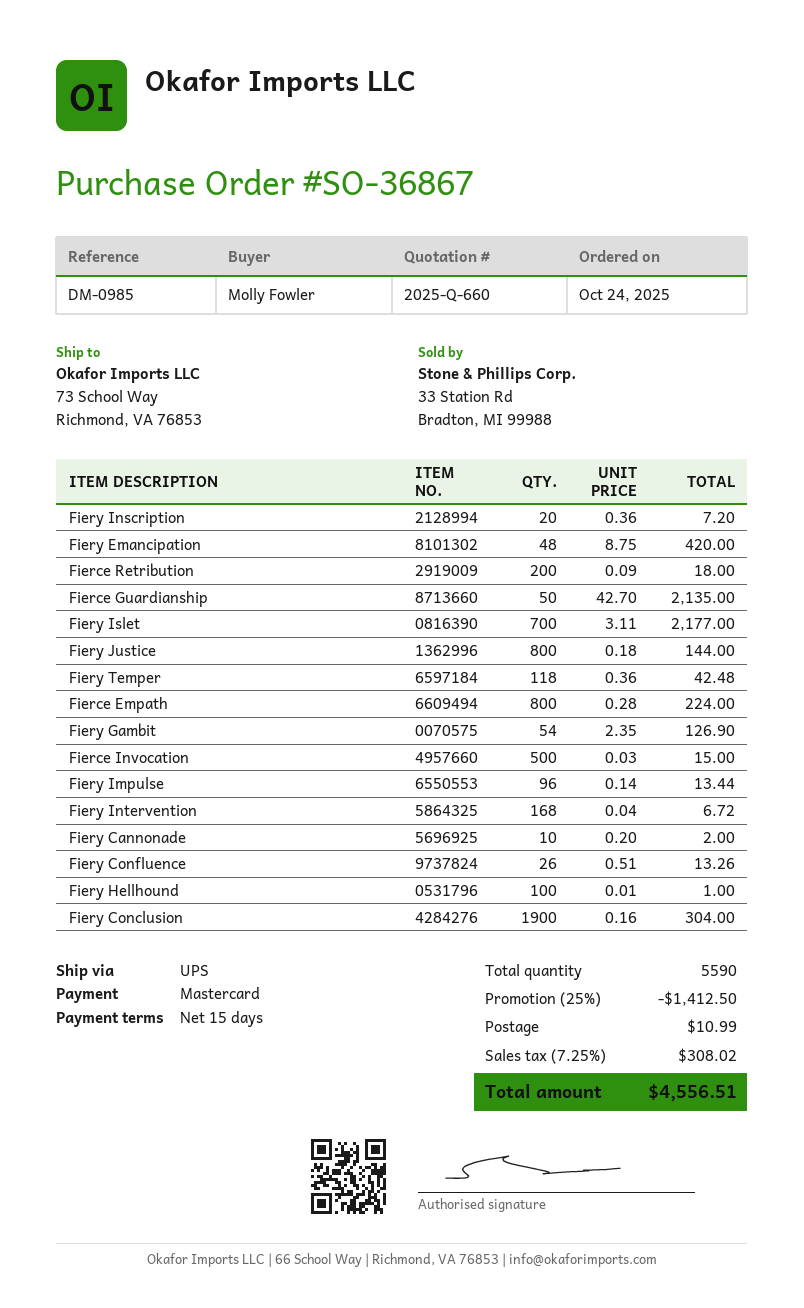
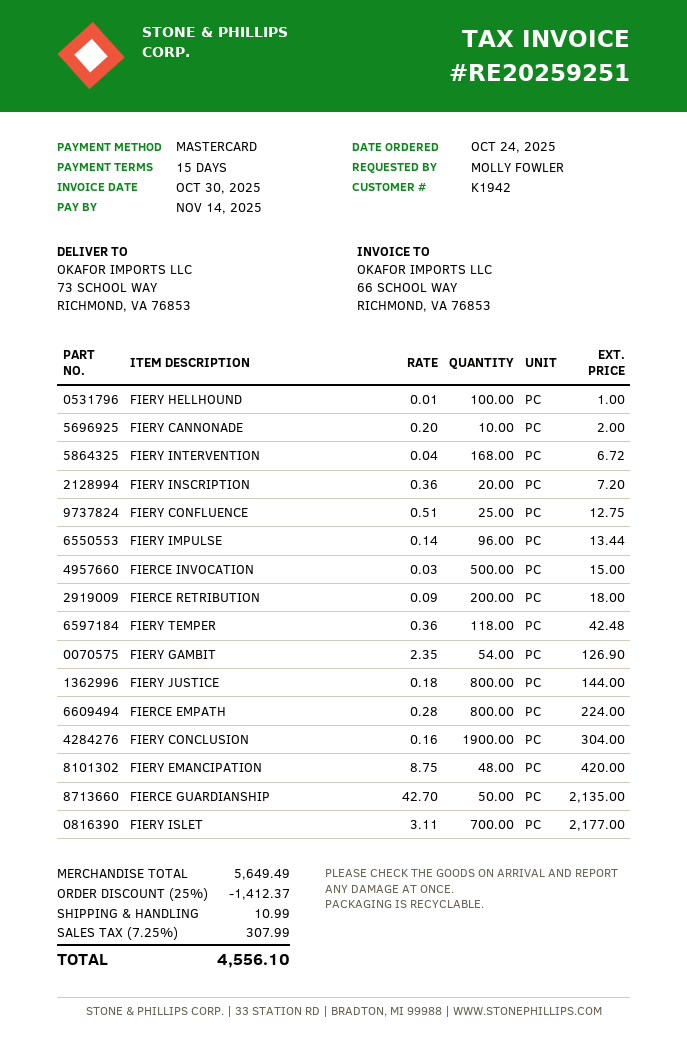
Fiery Confluence: 26 x 0.51 = 13.26 -> 25 x 0.51 = 12.75
discount: 25% = 1412.50 -> 25% = 1412.37
tax: 7.25% = 308.02 -> 7.25% = 307.99
total: 4556.51 -> 4556.10

